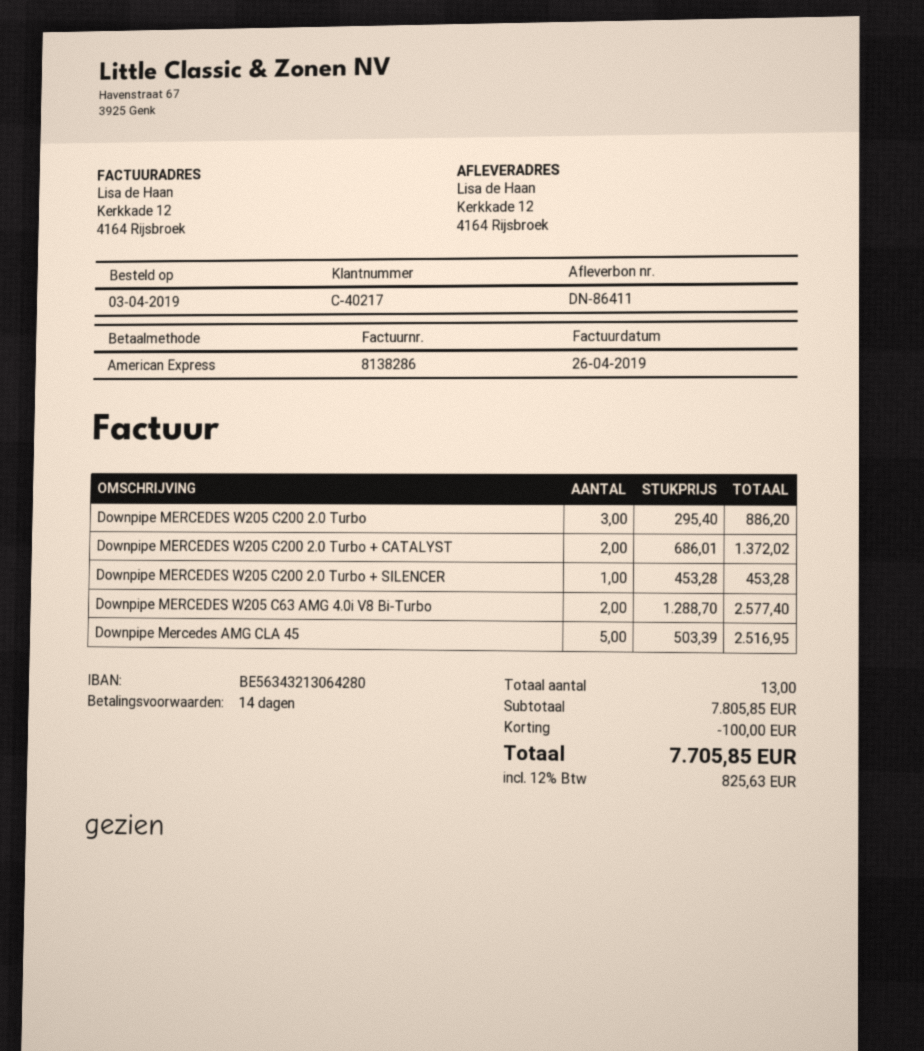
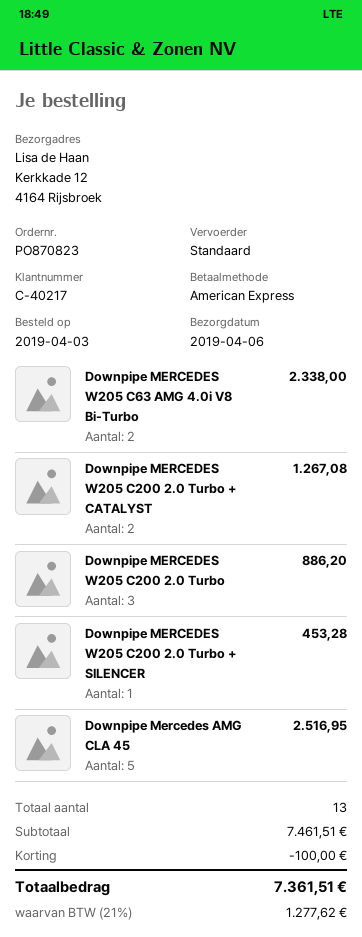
Downpipe MERCEDES W205 C200 2.0 Turbo + CATALYST: 2 for 1372.02 -> 2 for 1267.08
Downpipe MERCEDES W205 C63 AMG 4.0i V8 Bi-Turbo: 2 for 2577.40 -> 2 for 2338.00
subtotal: 7805.85 -> 7461.51
tax: 12% = 825.63 -> 21% = 1277.62
total: 7705.85 -> 7361.51

